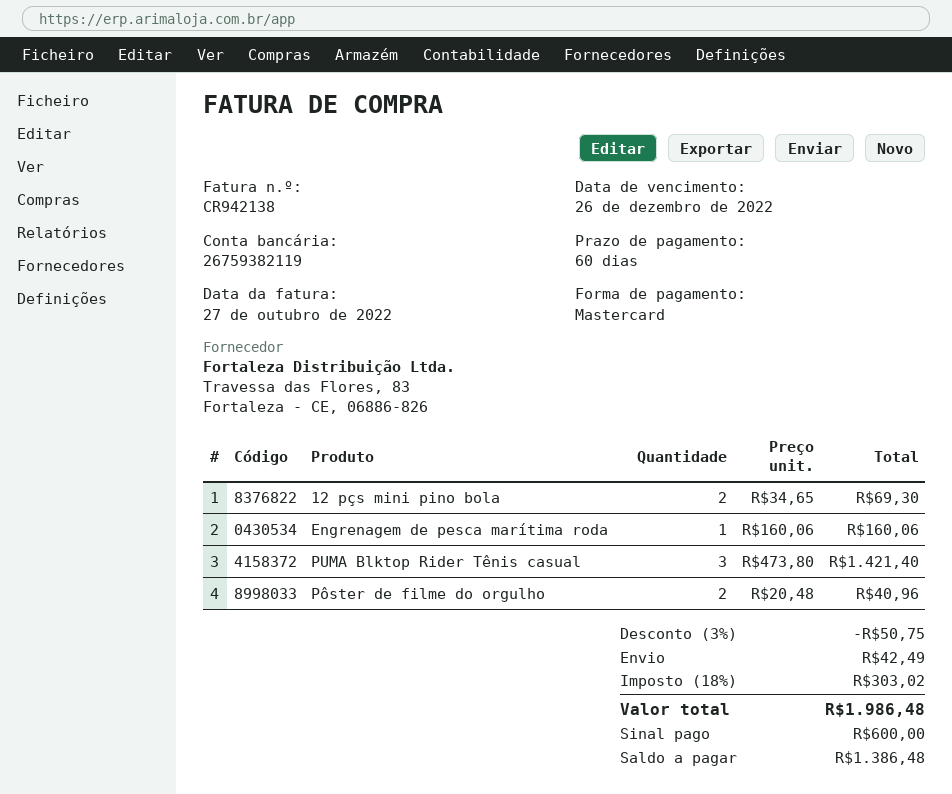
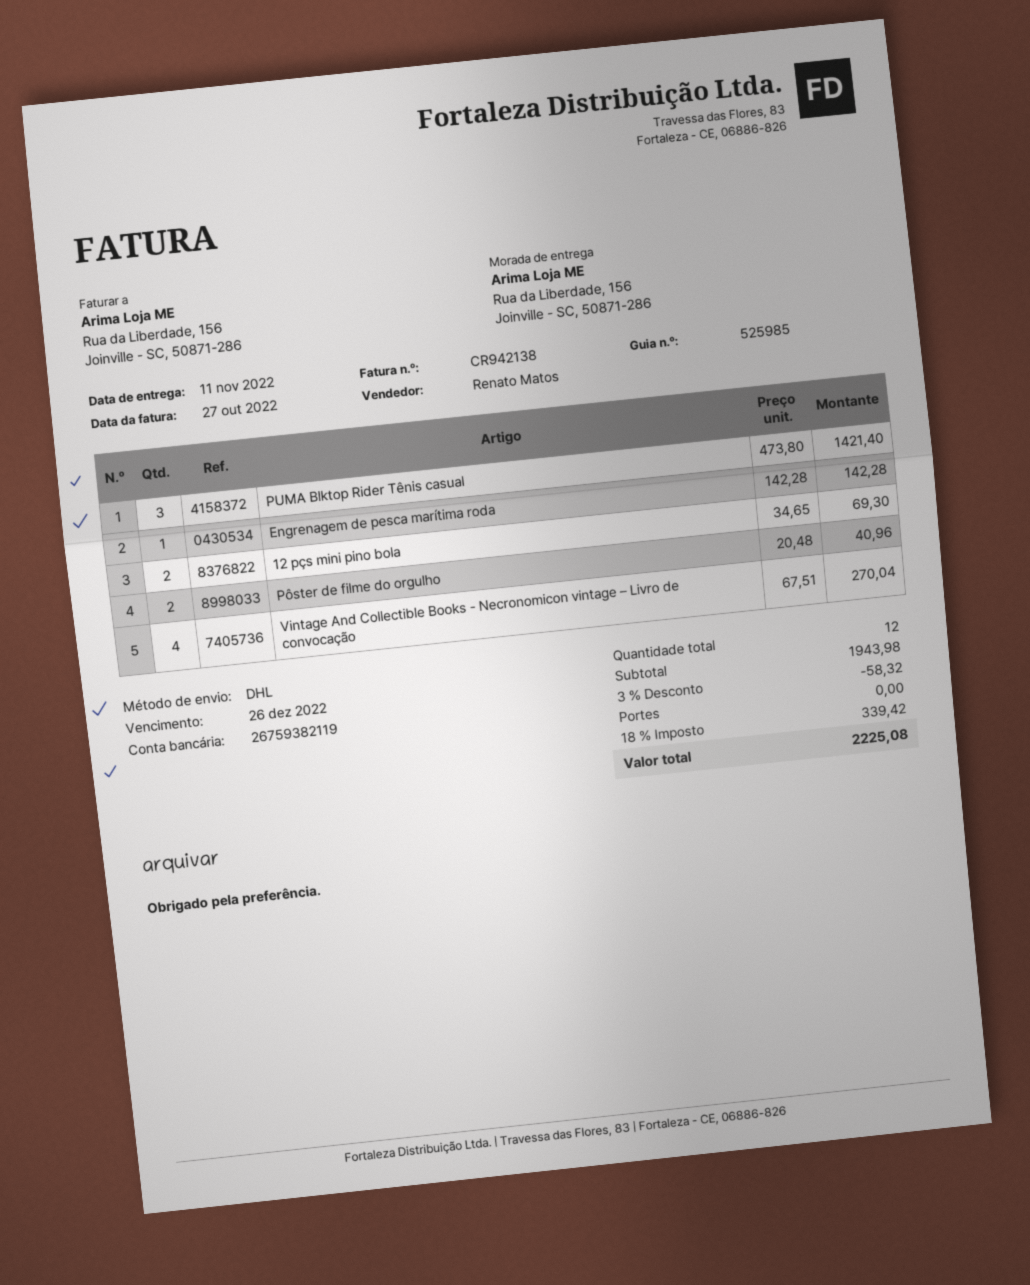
Engrenagem de pesca marítima roda: 1 x 160.06 = 160.06 -> 1 x 142.28 = 142.28
Vintage And Collectible Books - Necronomicon vintage – Livro de convocação: none -> 4 x 67.51 = 270.04
discount: 3% = 50.75 -> 3% = 58.32
shipping: 42.49 -> 0.00
tax: 18% = 303.02 -> 18% = 339.42
total: 1986.48 -> 2225.08

